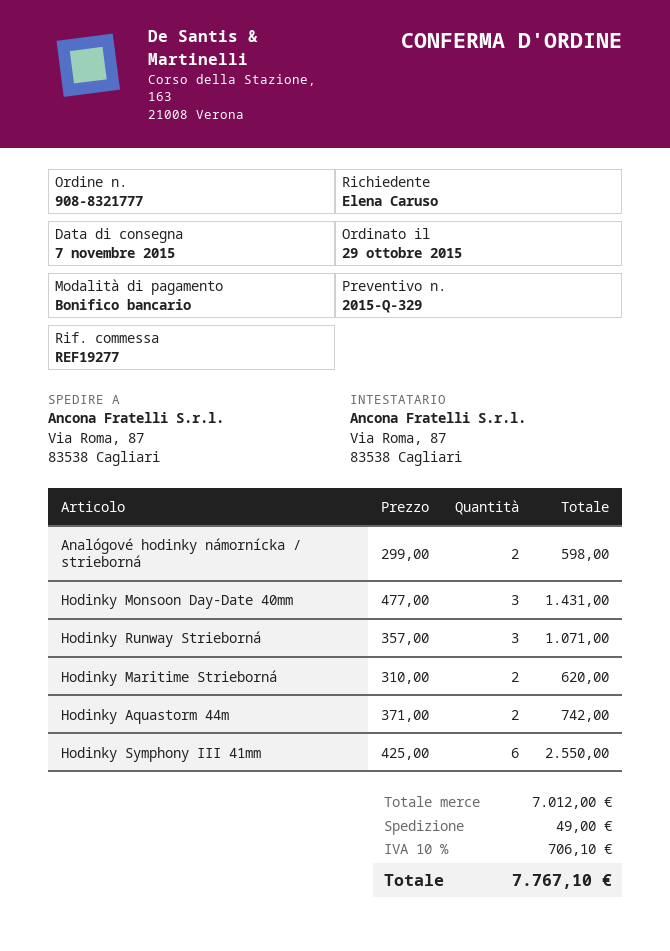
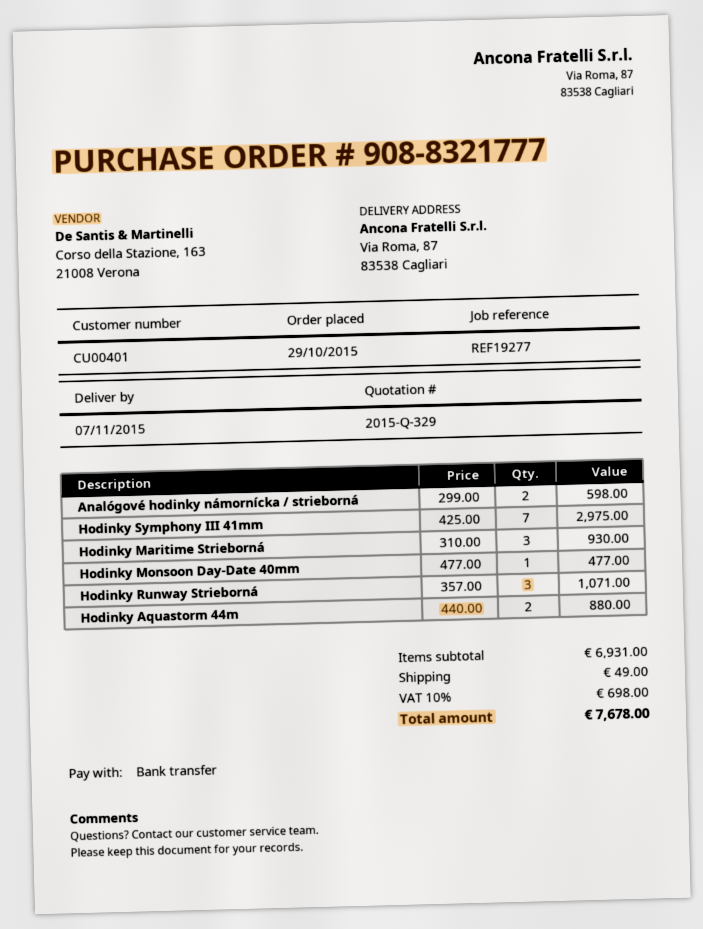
Hodinky Monsoon Day-Date 40mm: 3 x 477.00 = 1431.00 -> 1 x 477.00 = 477.00
Hodinky Maritime Strieborná: 2 x 310.00 = 620.00 -> 3 x 310.00 = 930.00
Hodinky Aquastorm 44m: 2 x 371.00 = 742.00 -> 2 x 440.00 = 880.00
Hodinky Symphony III 41mm: 6 x 425.00 = 2550.00 -> 7 x 425.00 = 2975.00
subtotal: 7012.00 -> 6931.00
tax: 10% = 706.10 -> 10% = 698.00
total: 7767.10 -> 7678.00

